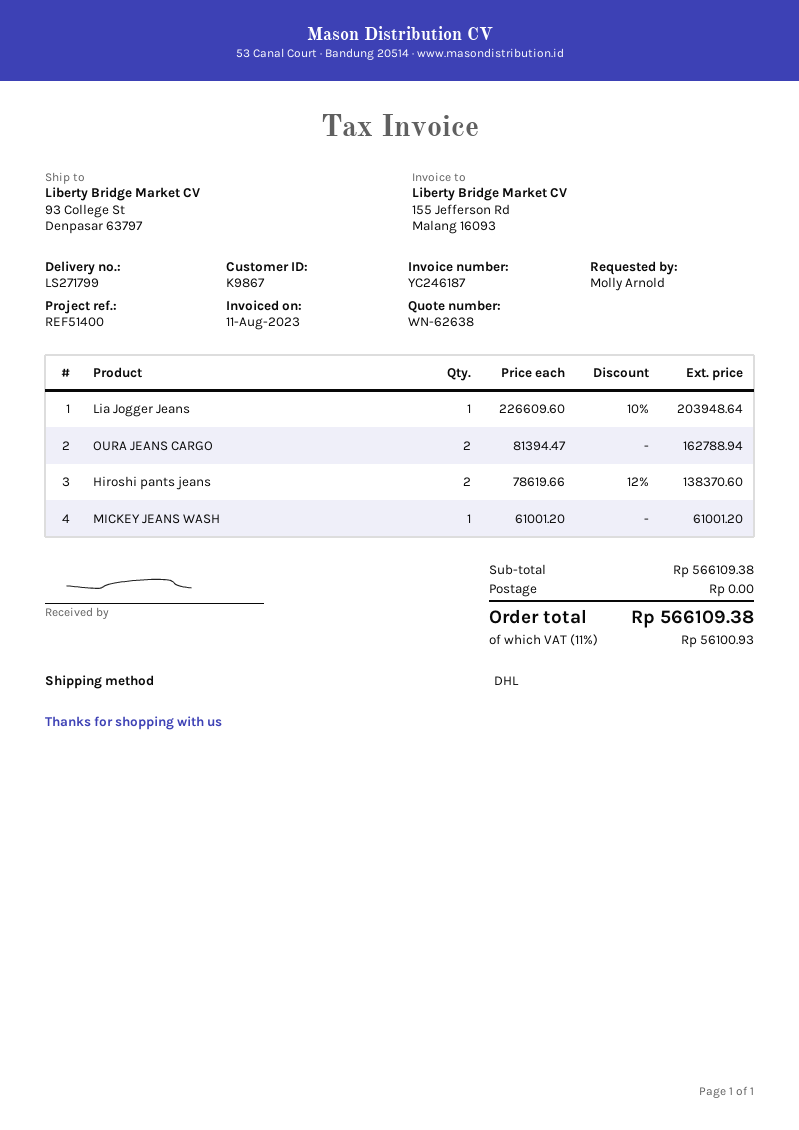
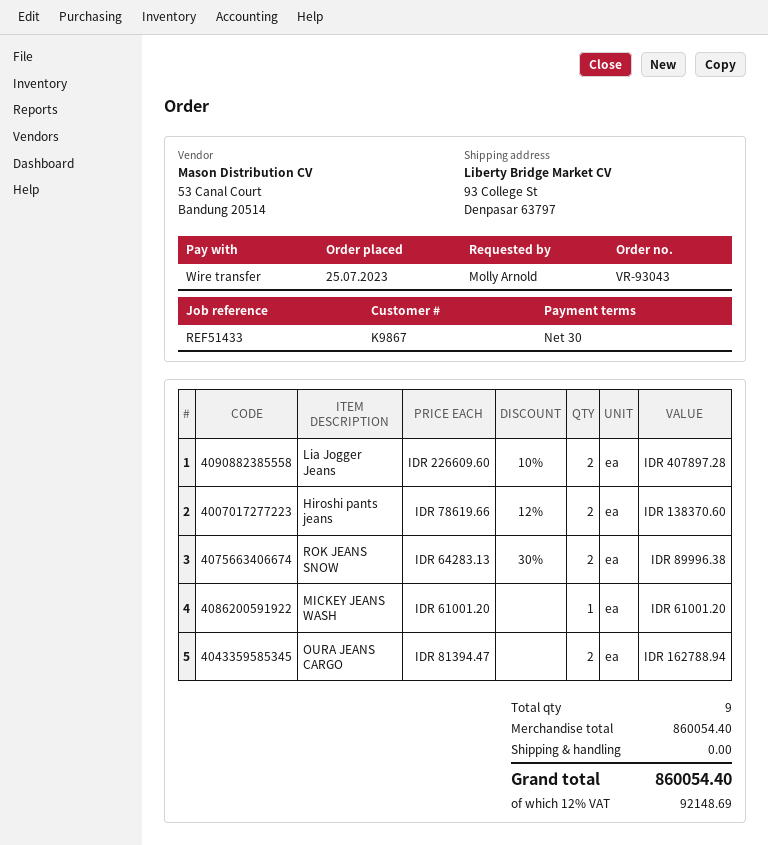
reference: REF51400 -> REF51433
Lia Jogger Jeans: 1 x 226609.60 - 10% = 203948.64 -> 2 x 226609.60 - 10% = 407897.28
ROK JEANS SNOW: none -> 2 x 64283.13 - 30% = 89996.38
subtotal: 566109.38 -> 860054.40
tax: 11% = 56100.93 -> 12% = 92148.69
total: 566109.38 -> 860054.40

